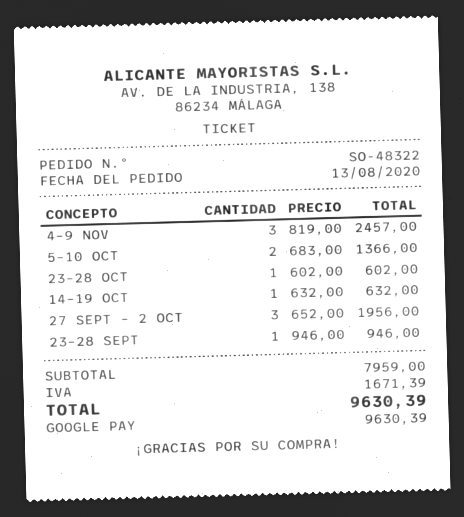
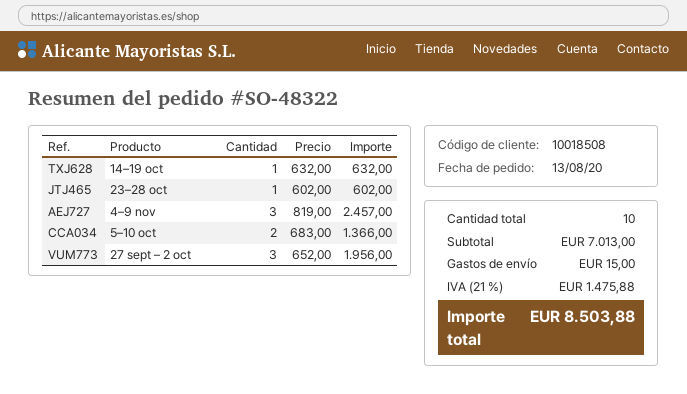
23–28 SEPT: 1 x 946.00 = 946.00 -> none
subtotal: 7959.00 -> 7013.00
shipping: none -> 15.00
tax: 1671.39 -> 1475.88
total: 9630.39 -> 8503.88

